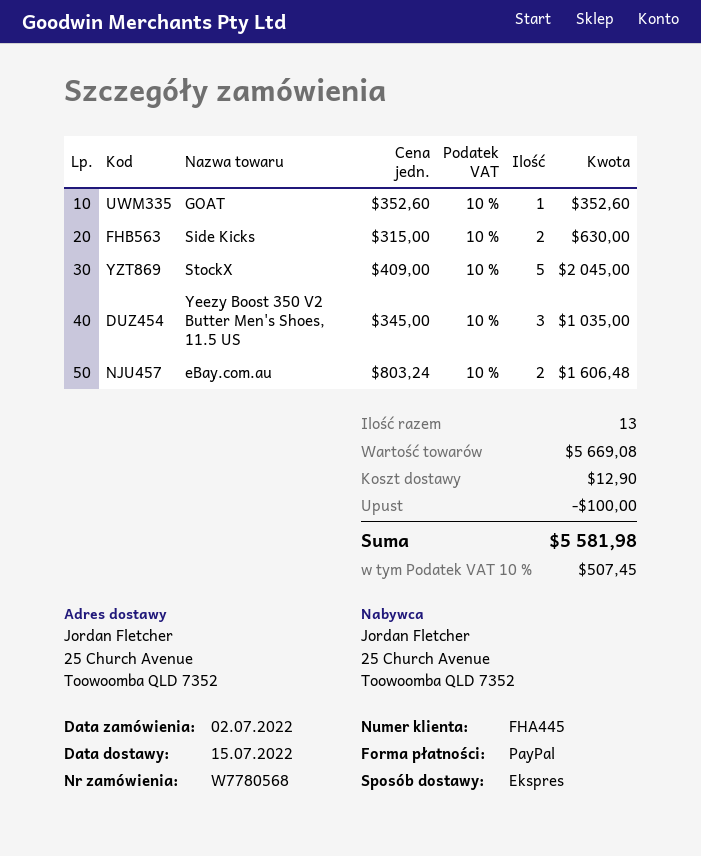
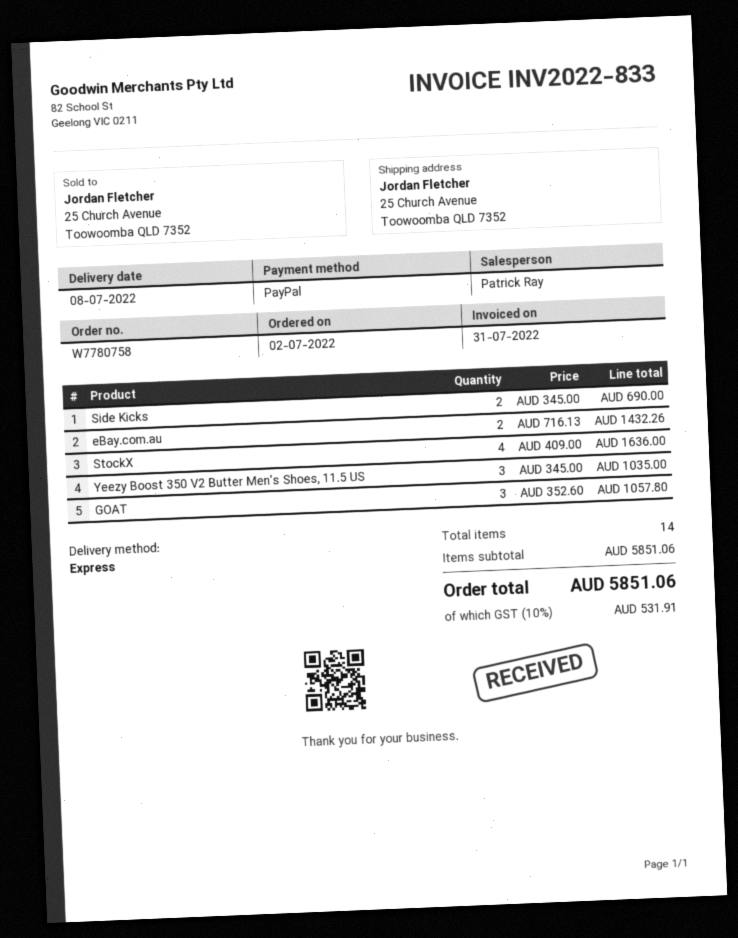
order number: W7780568 -> W7780758
delivery date: 2022-07-15 -> 2022-07-08
GOAT: 1 x 352.60 = 352.60 -> 3 x 352.60 = 1057.80
Side Kicks: 2 x 315.00 = 630.00 -> 2 x 345.00 = 690.00
StockX: 5 x 409.00 = 2045.00 -> 4 x 409.00 = 1636.00
eBay.com.au: 2 x 803.24 = 1606.48 -> 2 x 716.13 = 1432.26
total quantity: 13 -> 14
subtotal: 5669.08 -> 5851.06
discount: 100.00 -> none
shipping: 12.90 -> none
tax: 10% = 507.45 -> 10% = 531.91
total: 5581.98 -> 5851.06

